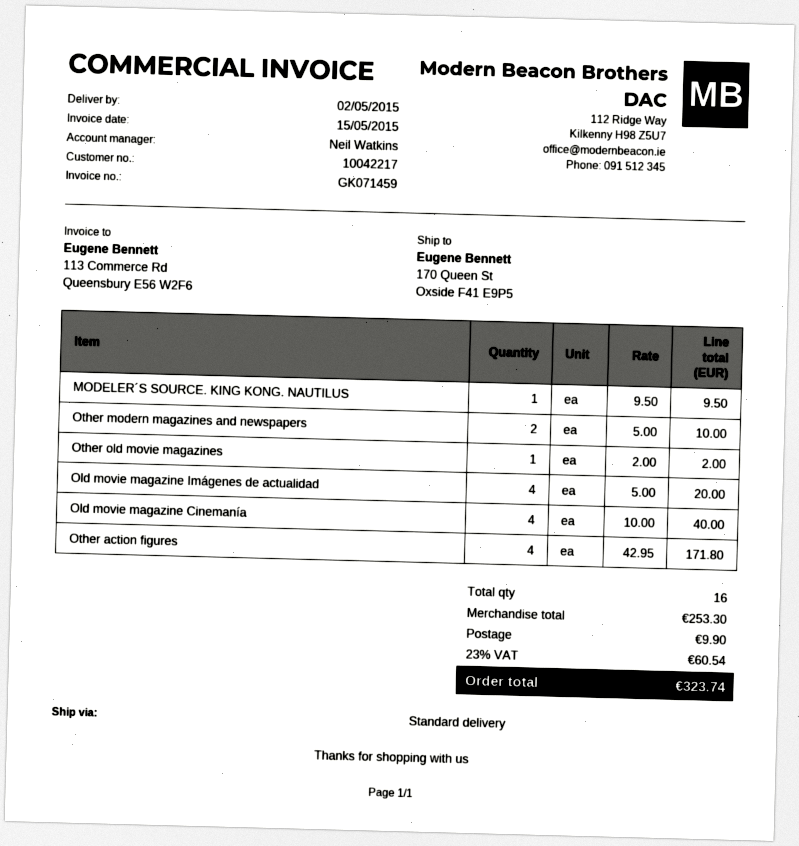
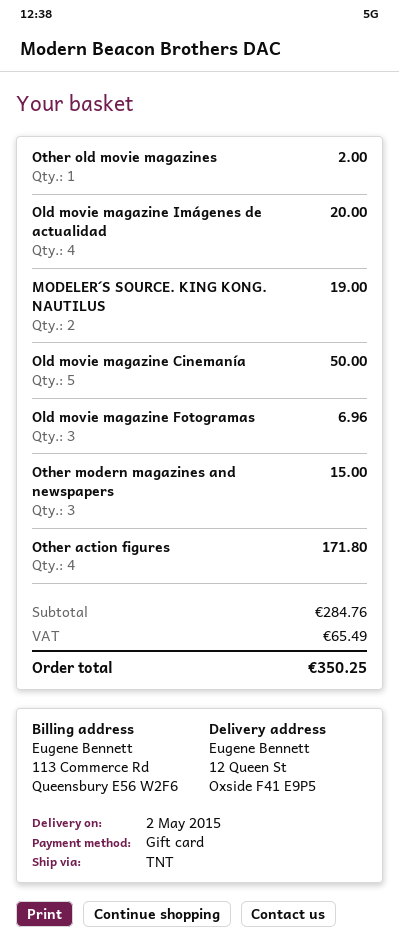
shipping method: standard -> TNT
ship to: 170 Queen St, Oxside F41 E9P5 -> 12 Queen St, Oxside F41 E9P5
MODELER´S SOURCE. KING KONG. NAUTILUS: 1 for 9.50 -> 2 for 19.00
Other modern magazines and newspapers: 2 for 10.00 -> 3 for 15.00
Old movie magazine Cinemanía: 4 for 40.00 -> 5 for 50.00
Old movie magazine Fotogramas: none -> 3 for 6.96
subtotal: 253.30 -> 284.76
shipping: 9.90 -> none
tax: 60.54 -> 65.49
total: 323.74 -> 350.25

